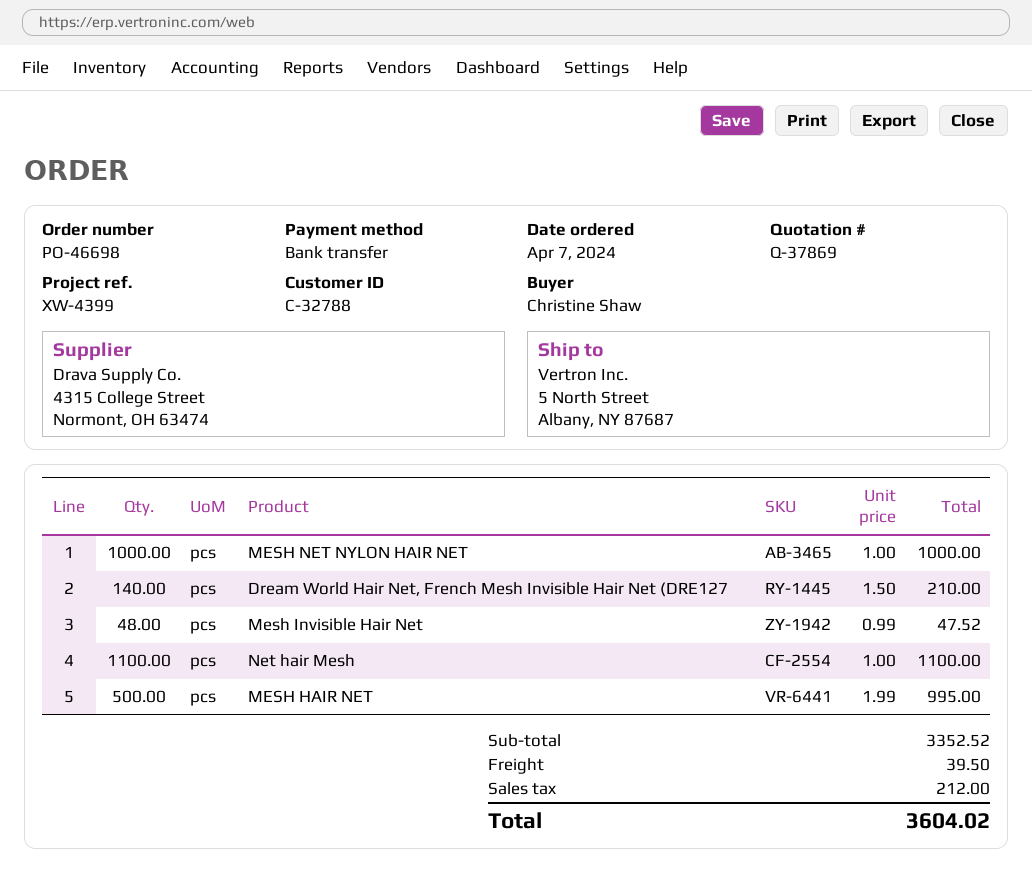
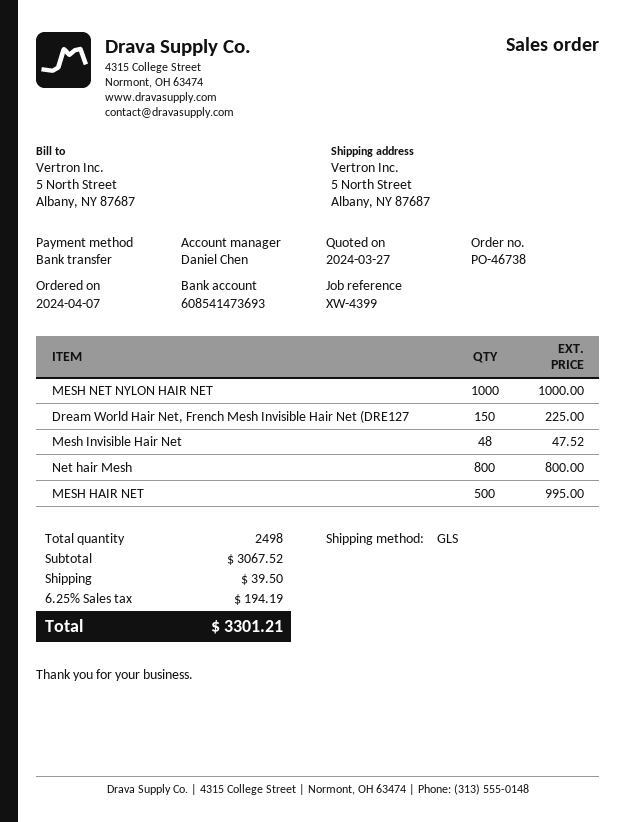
order number: PO-46698 -> PO-46738
Dream World Hair Net, French Mesh Invisible Hair Net (DRE127: 140 for 210.00 -> 150 for 225.00
Net hair Mesh: 1100 for 1100.00 -> 800 for 800.00
subtotal: 3352.52 -> 3067.52
tax: 212.00 -> 194.19
total: 3604.02 -> 3301.21

